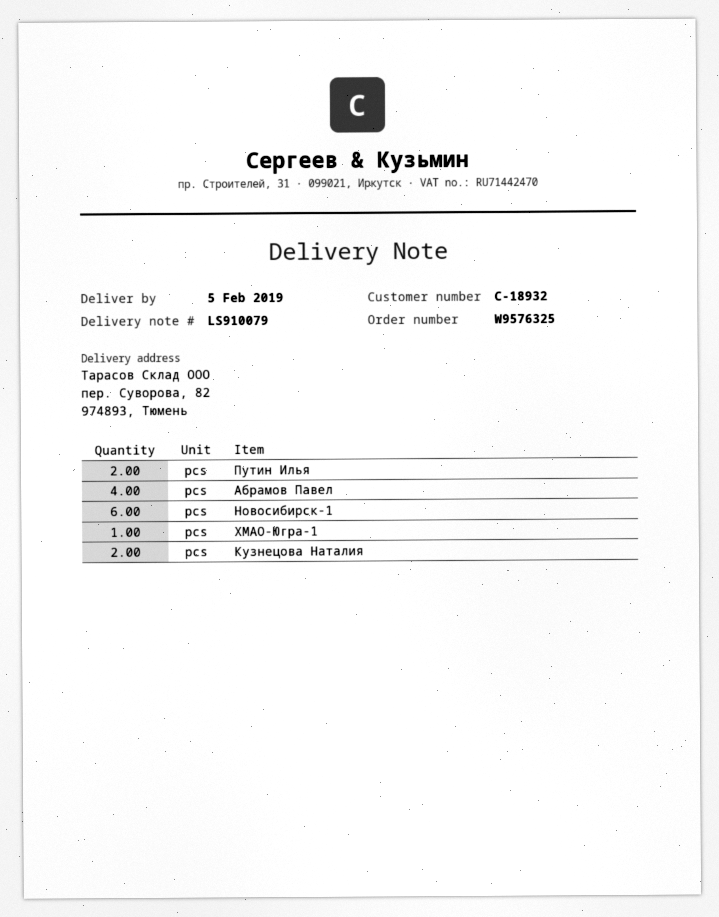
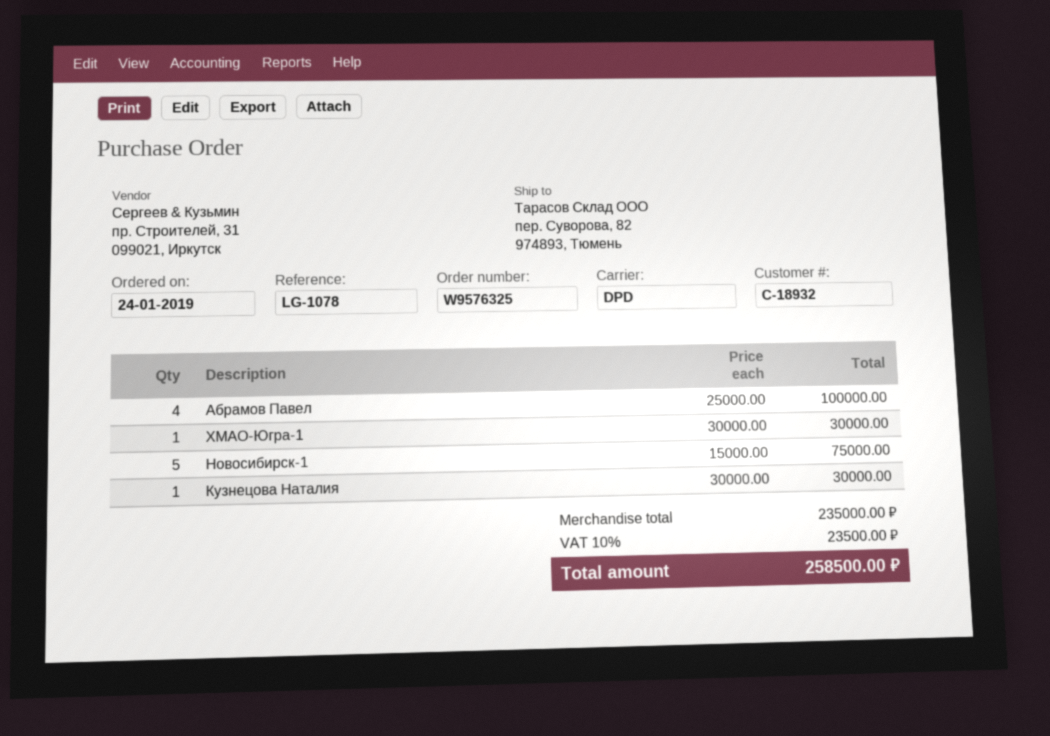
Путин Илья: 2 -> none
Новосибирск-1: 6 -> 5
Кузнецова Наталия: 2 -> 1

